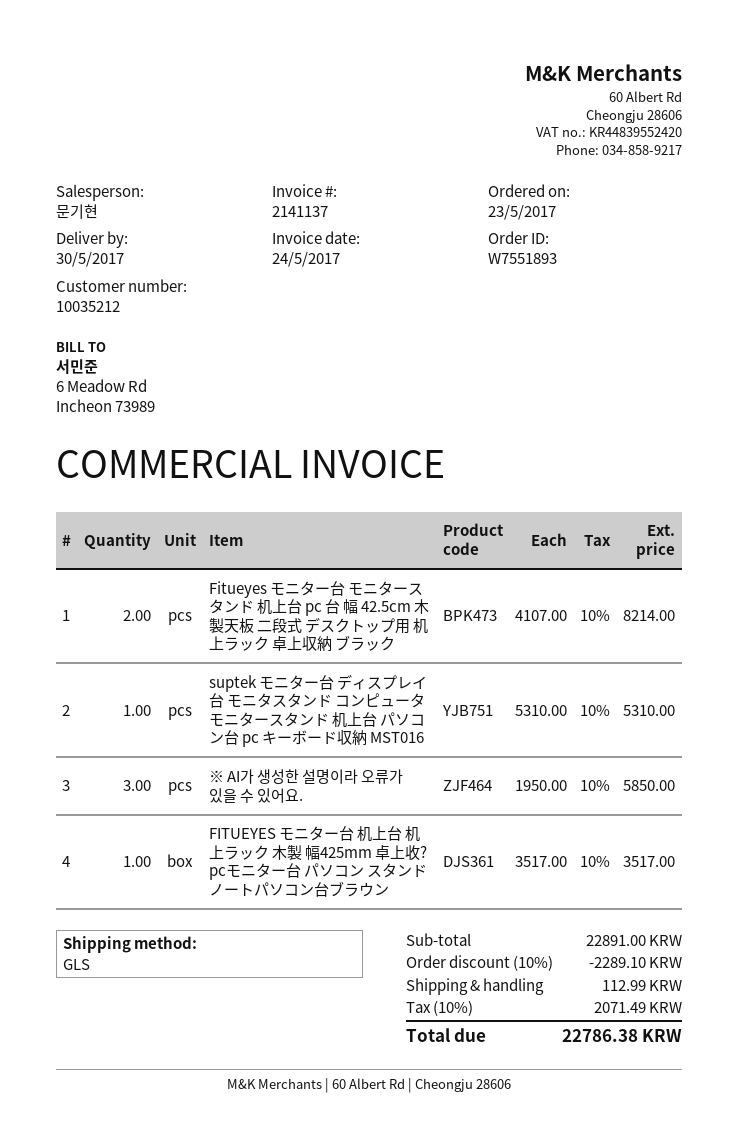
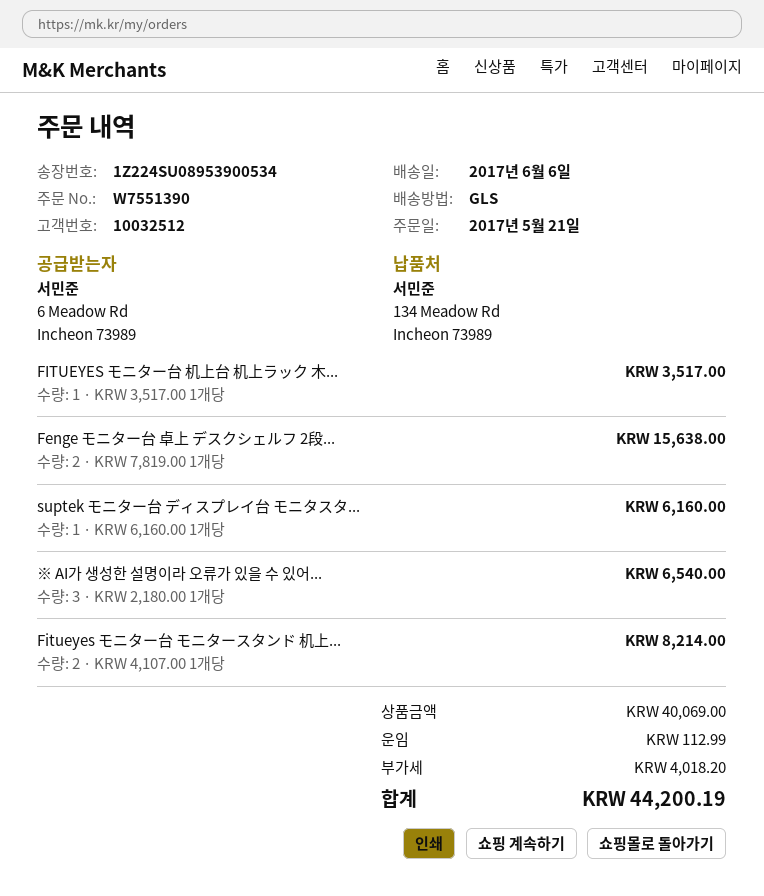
order number: W7551893 -> W7551390
order date: 2017-05-23 -> 2017-05-21
delivery date: 2017-05-30 -> 2017-06-06
customer number: 10035212 -> 10032512
suptek モニター台 ディスプレイ台 モニタスタンド コンピュータモニタースタンド 机上台 パソコン台 pc キーボード収納 MST016: 1 x 5310.00 = 5310.00 -> 1 x 6160.00 = 6160.00
※ AI가 생성한 설명이라 오류가 있을 수 있어요.: 3 x 1950.00 = 5850.00 -> 3 x 2180.00 = 6540.00
Fenge モニター台 卓上 デスクシェルフ 2段...: none -> 2 x 7819.00 = 15638.00
subtotal: 22891.00 -> 40069.00
discount: 10% = 2289.10 -> none
tax: 2071.49 -> 4018.20
total: 22786.38 -> 44200.19

